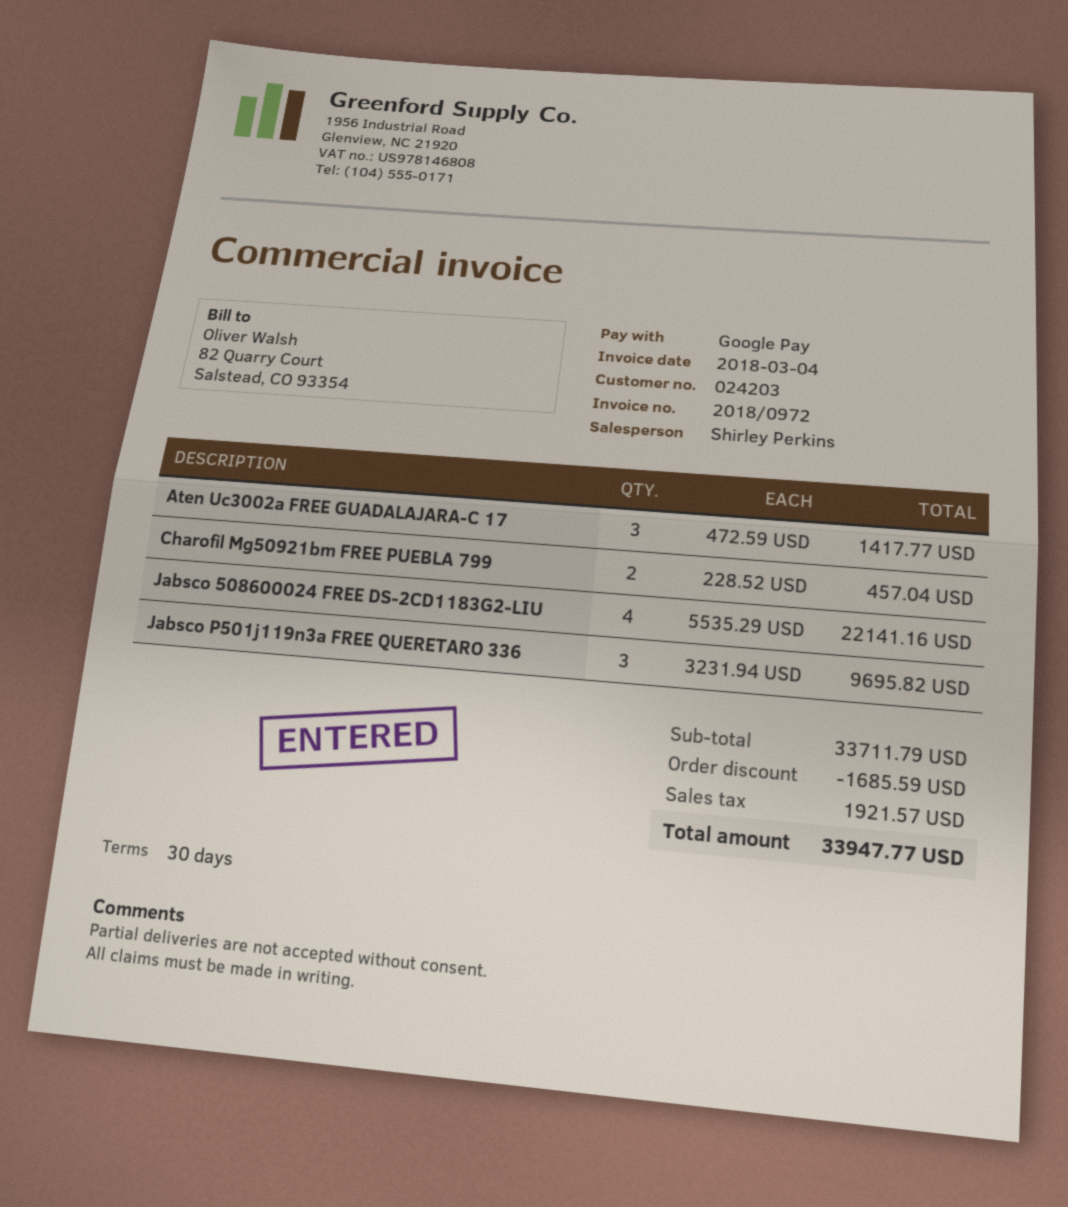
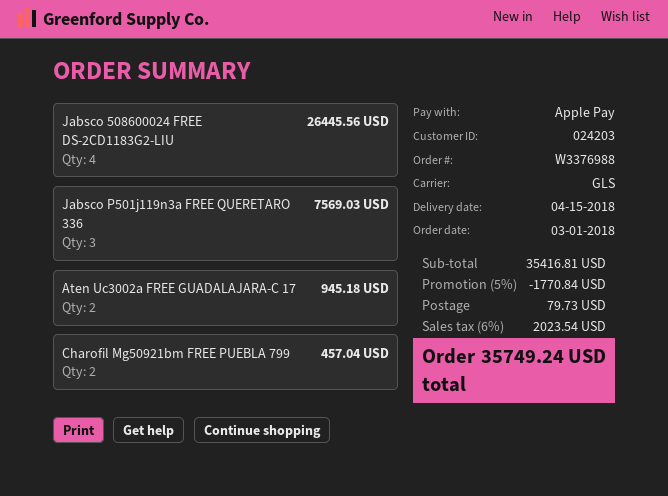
payment method: Google Pay -> Apple Pay
Aten Uc3002a FREE GUADALAJARA-C 17: 3 for 1417.77 -> 2 for 945.18
Jabsco 508600024 FREE DS-2CD1183G2-LIU: 4 for 22141.16 -> 4 for 26445.56
Jabsco P501j119n3a FREE QUERETARO 336: 3 for 9695.82 -> 3 for 7569.03
subtotal: 33711.79 -> 35416.81
discount: 1685.59 -> 1770.84
shipping: none -> 79.73
tax: 1921.57 -> 2023.54
total: 33947.77 -> 35749.24

